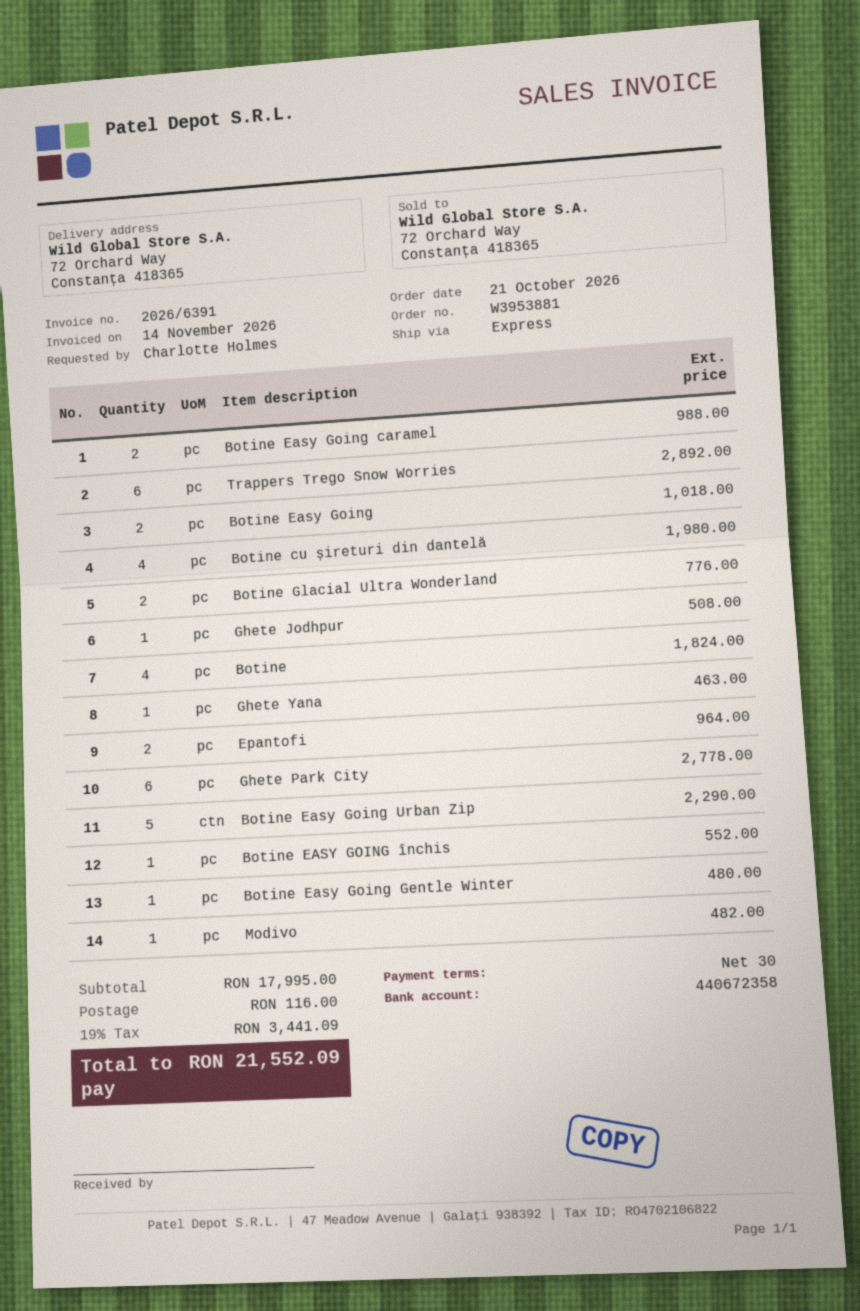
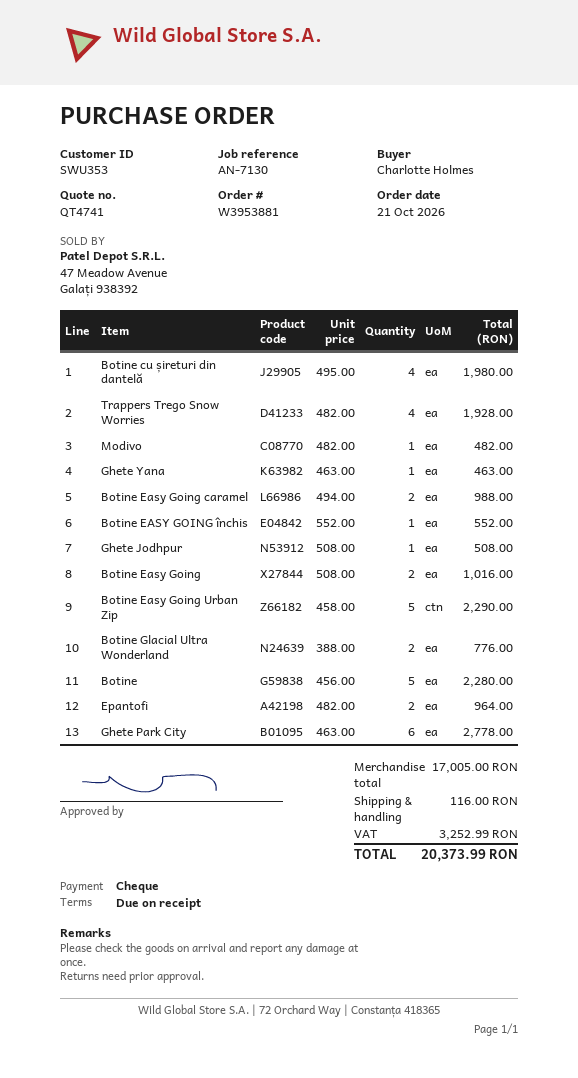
payment terms: 30 days -> on receipt
Trappers Trego Snow Worries: 6 for 2892.00 -> 4 for 1928.00
Botine Easy Going: 2 for 1018.00 -> 2 for 1016.00
Botine: 4 for 1824.00 -> 5 for 2280.00
Botine Easy Going Gentle Winter: 1 for 480.00 -> none
subtotal: 17995.00 -> 17005.00
tax: 3441.09 -> 3252.99
total: 21552.09 -> 20373.99

